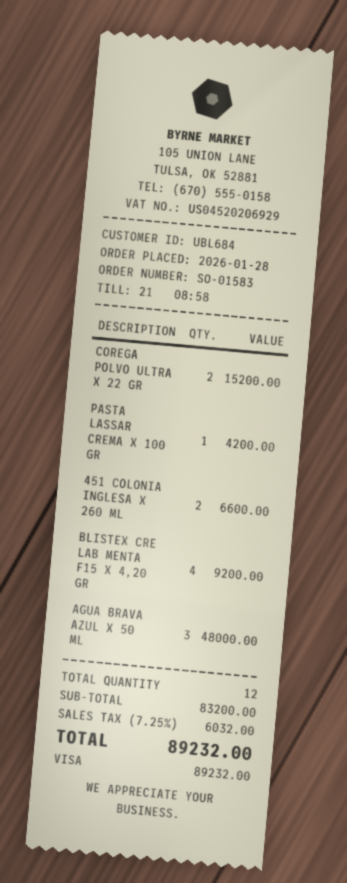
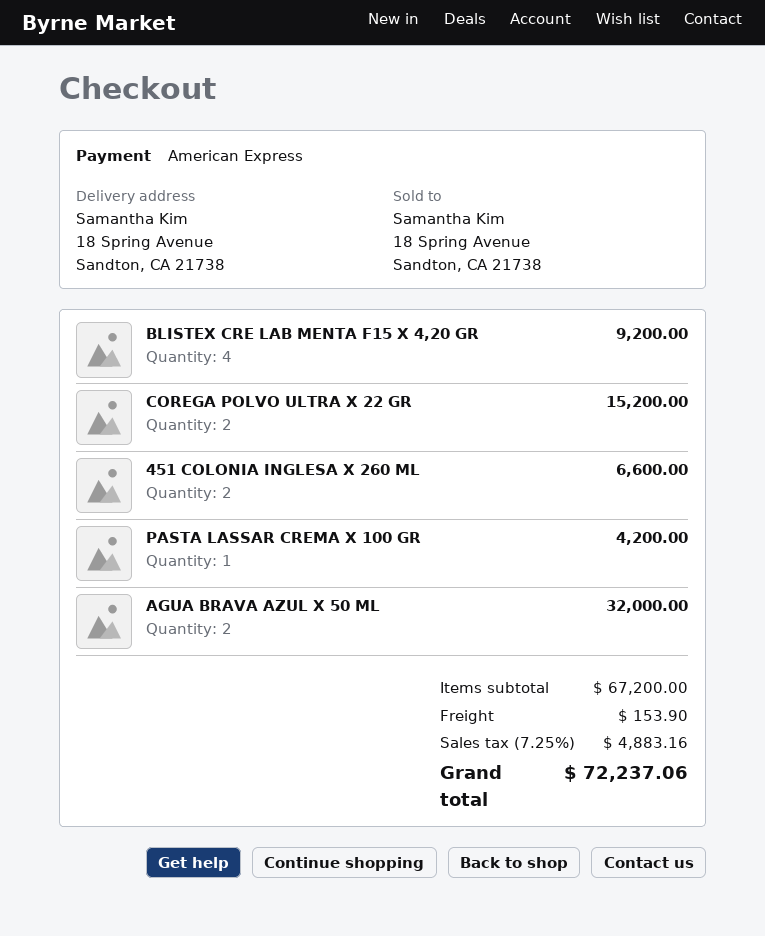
payment method: Visa -> American Express
AGUA BRAVA AZUL X 50 ML: 3 for 48000.00 -> 2 for 32000.00
subtotal: 83200.00 -> 67200.00
shipping: none -> 153.90
tax: 7.25% = 6032.00 -> 7.25% = 4883.16
total: 89232.00 -> 72237.06

